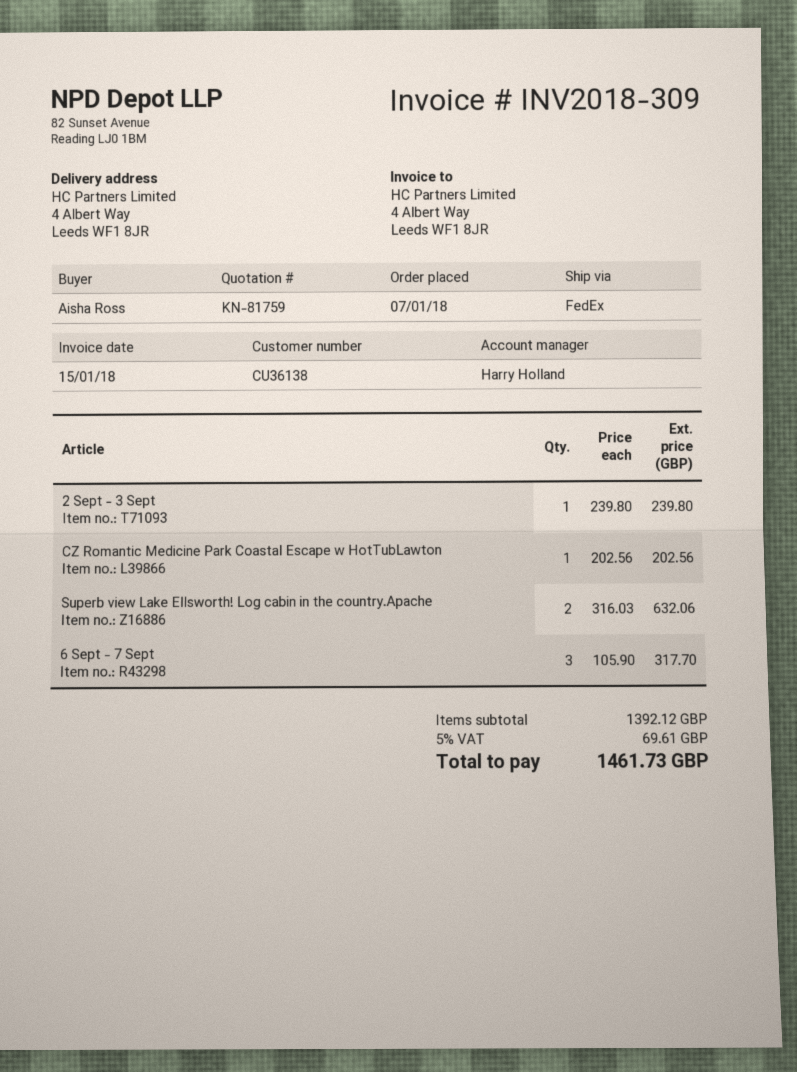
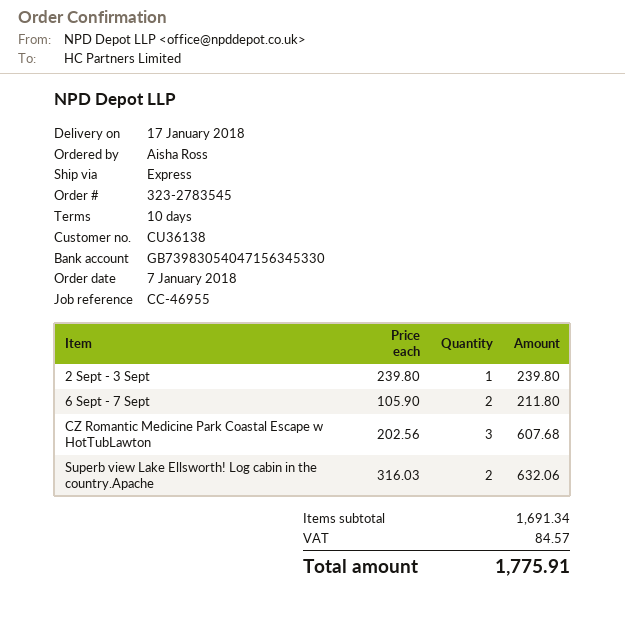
shipping method: FedEx -> express
CZ Romantic Medicine Park Coastal Escape w HotTubLawton: 1 x 202.56 = 202.56 -> 3 x 202.56 = 607.68
6 Sept - 7 Sept: 3 x 105.90 = 317.70 -> 2 x 105.90 = 211.80
subtotal: 1392.12 -> 1691.34
tax: 69.61 -> 84.57
total: 1461.73 -> 1775.91

